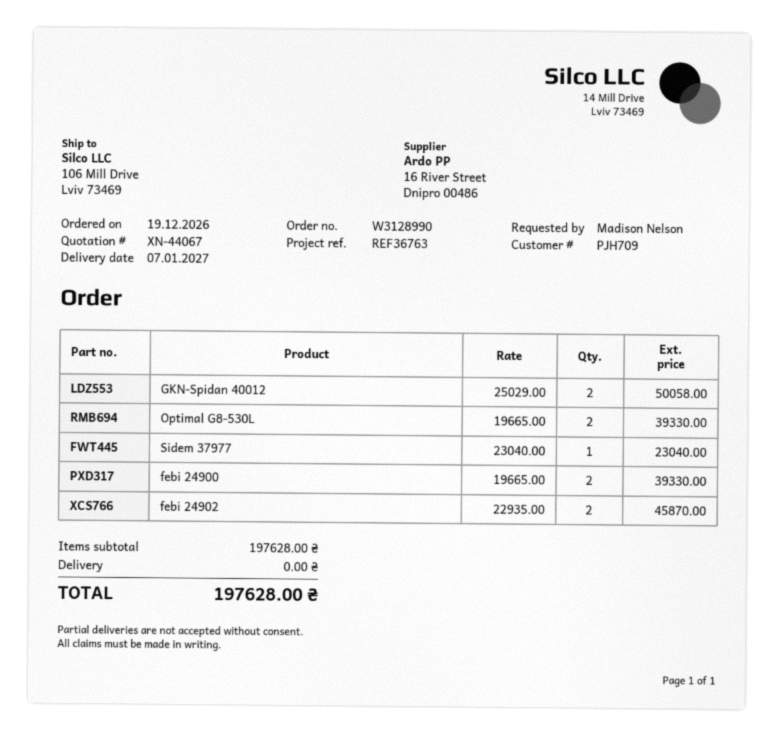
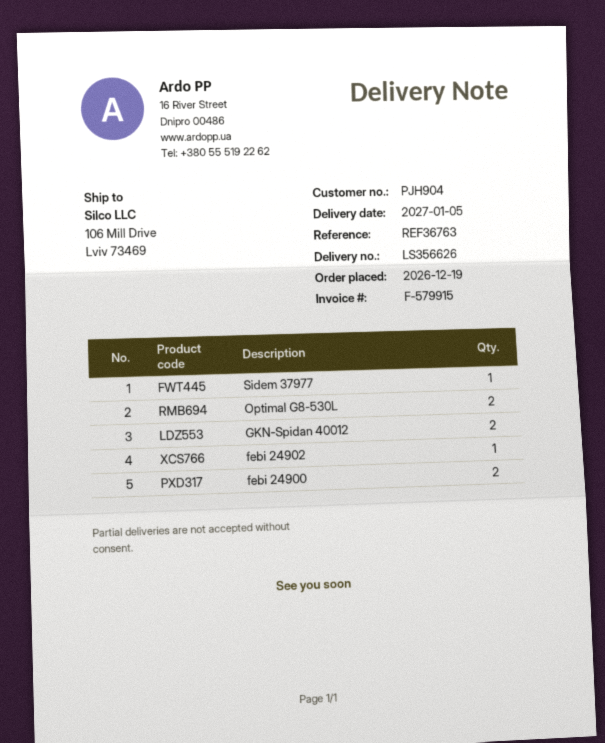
delivery date: 2027-01-07 -> 2027-01-05
customer number: PJH709 -> PJH904
febi 24902: 2 -> 1

